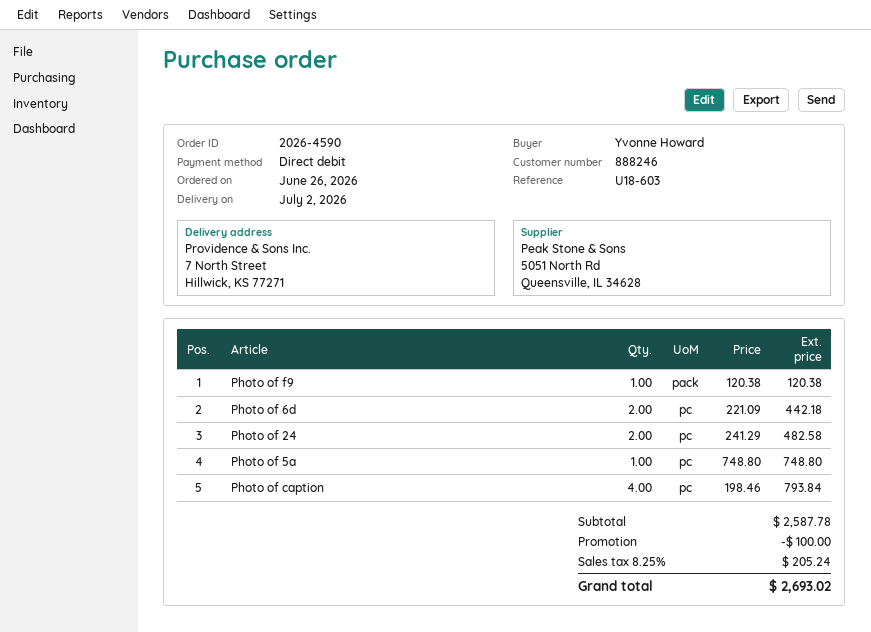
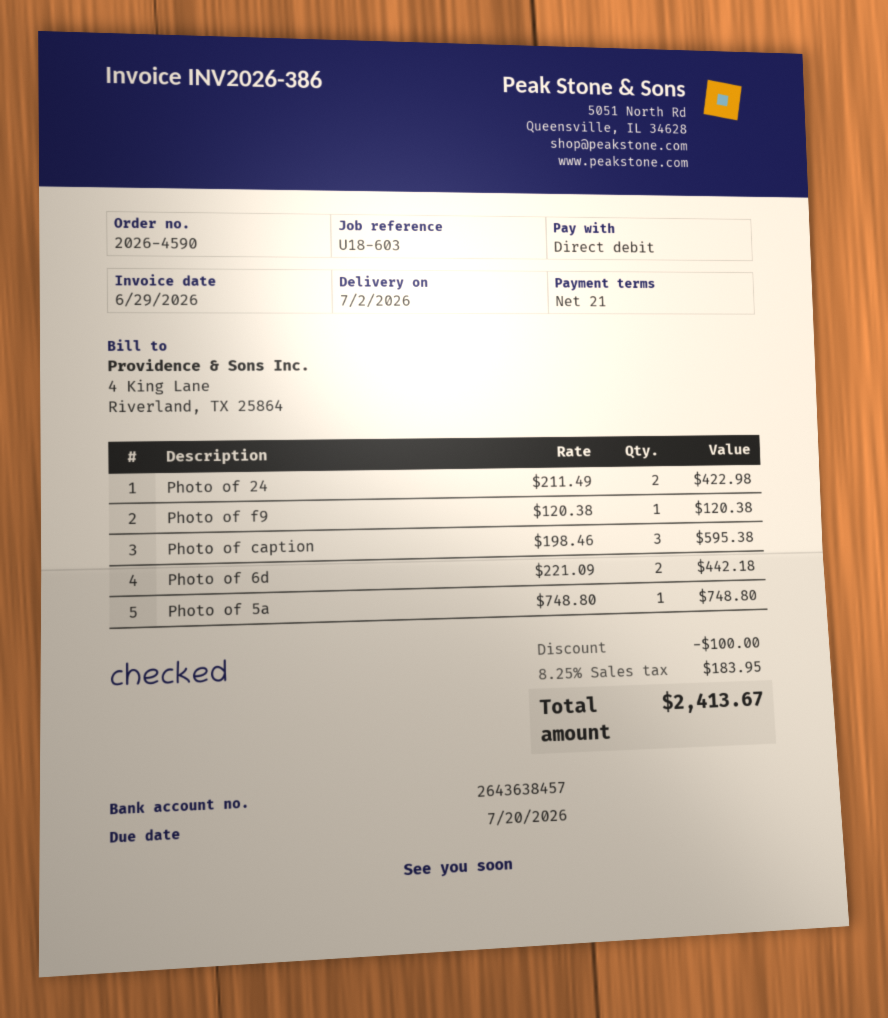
Photo of 24: 2 x 241.29 = 482.58 -> 2 x 211.49 = 422.98
Photo of caption: 4 x 198.46 = 793.84 -> 3 x 198.46 = 595.38
tax: 8.25% = 205.24 -> 8.25% = 183.95
total: 2693.02 -> 2413.67

